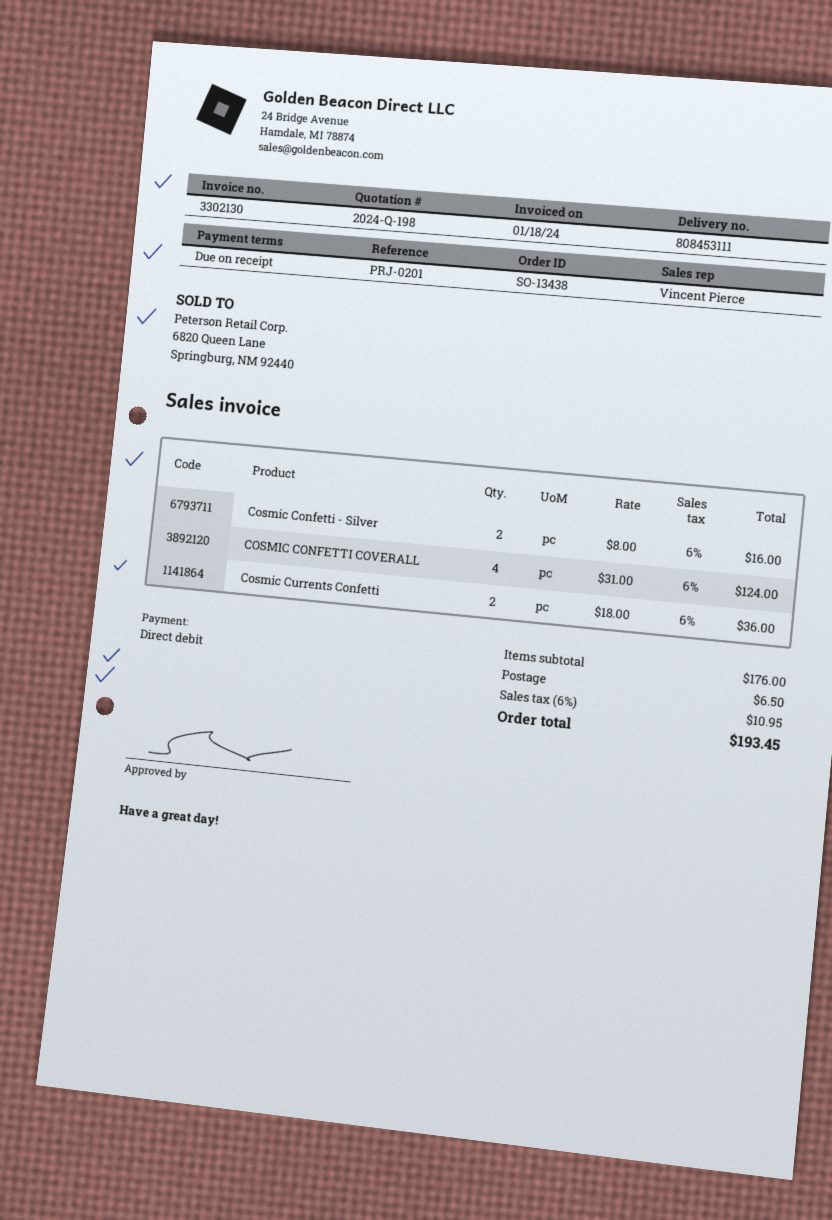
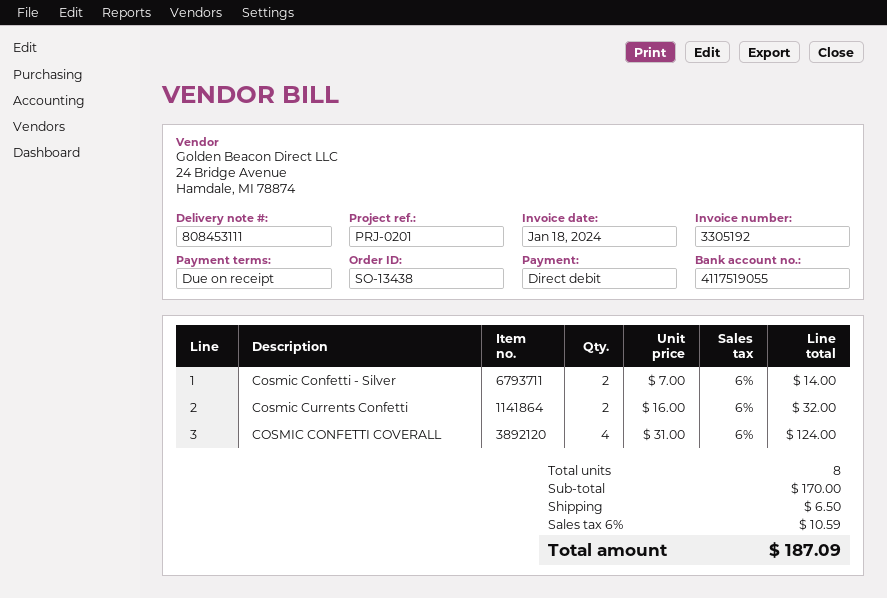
invoice number: 3302130 -> 3305192
Cosmic Confetti - Silver: 2 x 8.00 = 16.00 -> 2 x 7.00 = 14.00
Cosmic Currents Confetti: 2 x 18.00 = 36.00 -> 2 x 16.00 = 32.00
subtotal: 176.00 -> 170.00
tax: 6% = 10.95 -> 6% = 10.59
total: 193.45 -> 187.09

